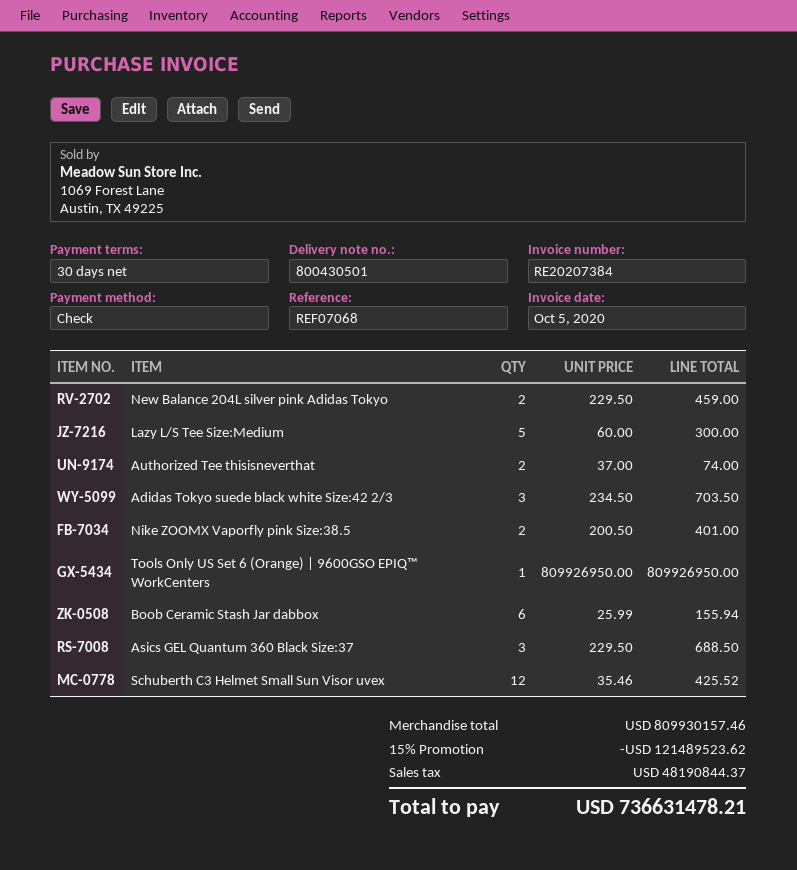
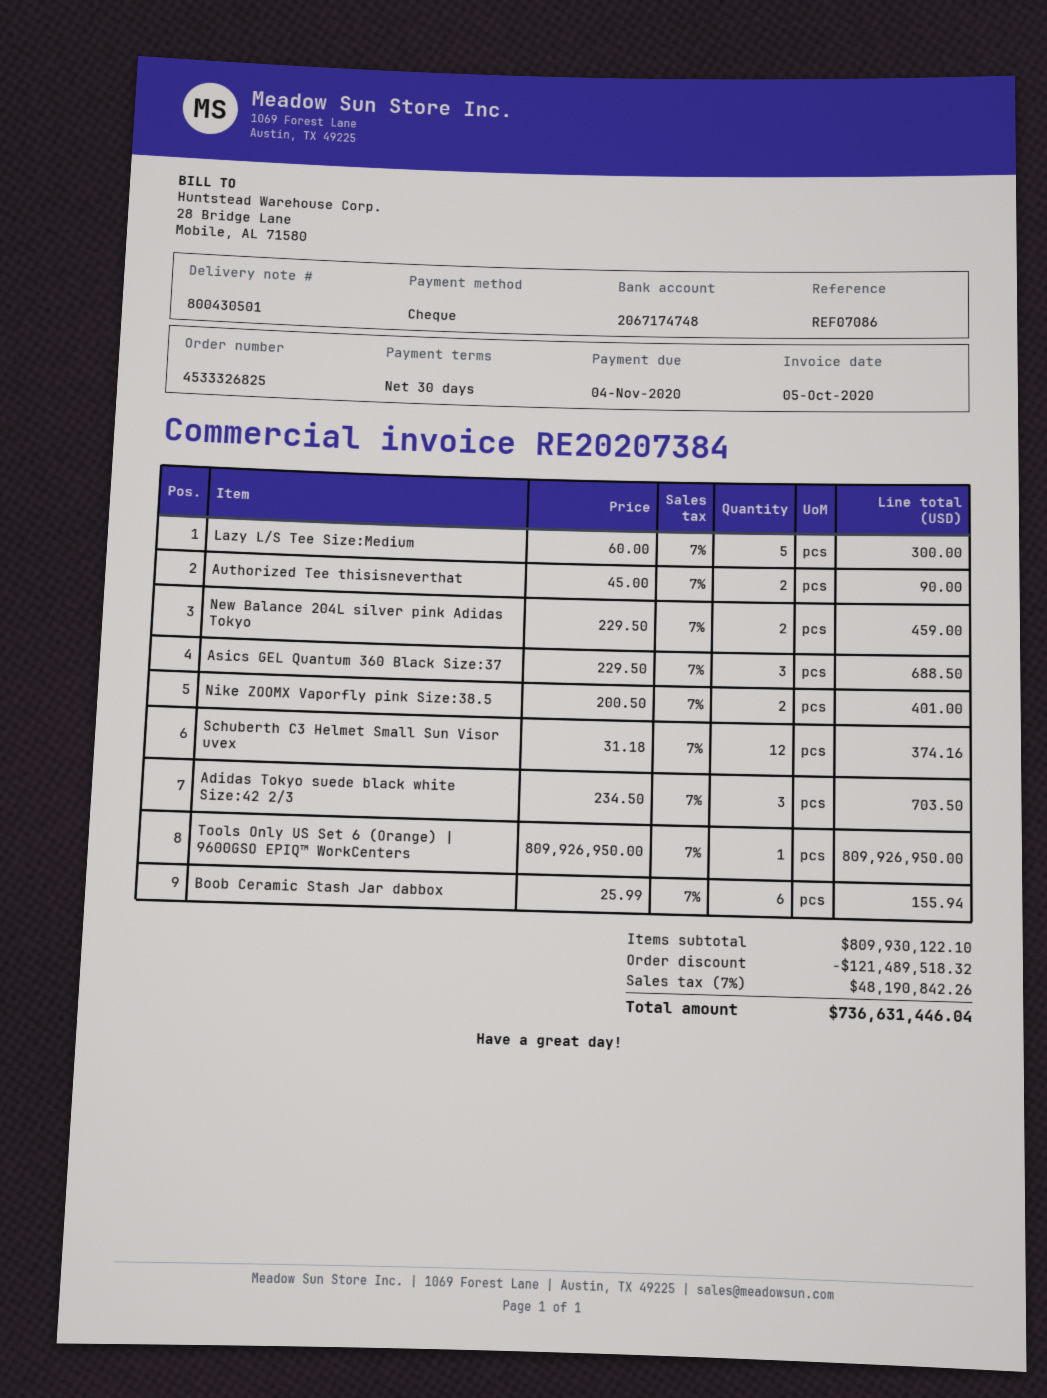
reference: REF07068 -> REF07086
Authorized Tee thisisneverthat: 2 x 37.00 = 74.00 -> 2 x 45.00 = 90.00
Schuberth C3 Helmet Small Sun Visor uvex: 12 x 35.46 = 425.52 -> 12 x 31.18 = 374.16
subtotal: 809930157.46 -> 809930122.10
discount: 121489523.62 -> 121489518.32
tax: 48190844.37 -> 48190842.26
total: 736631478.21 -> 736631446.04

